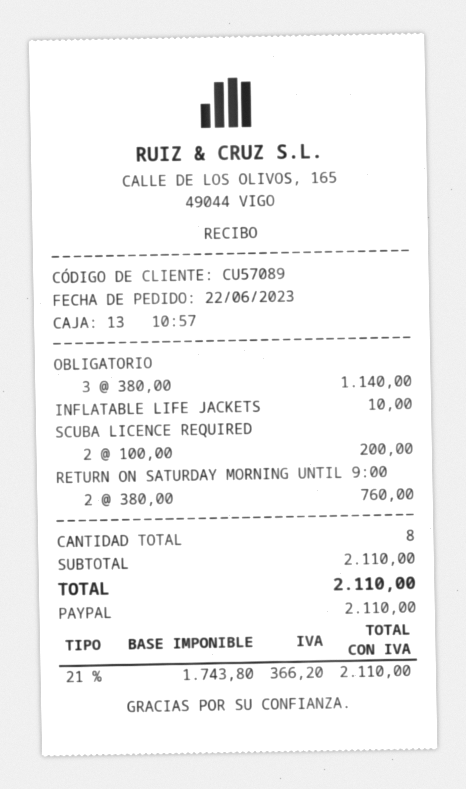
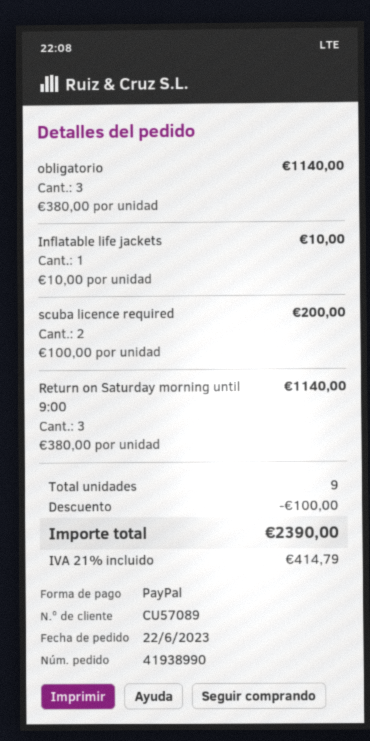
RETURN ON SATURDAY MORNING UNTIL 9:00: 2 x 380.00 = 760.00 -> 3 x 380.00 = 1140.00
total quantity: 8 -> 9
discount: none -> 100.00
tax: 21% = 366.20 -> 21% = 414.79
total: 2110.00 -> 2390.00

